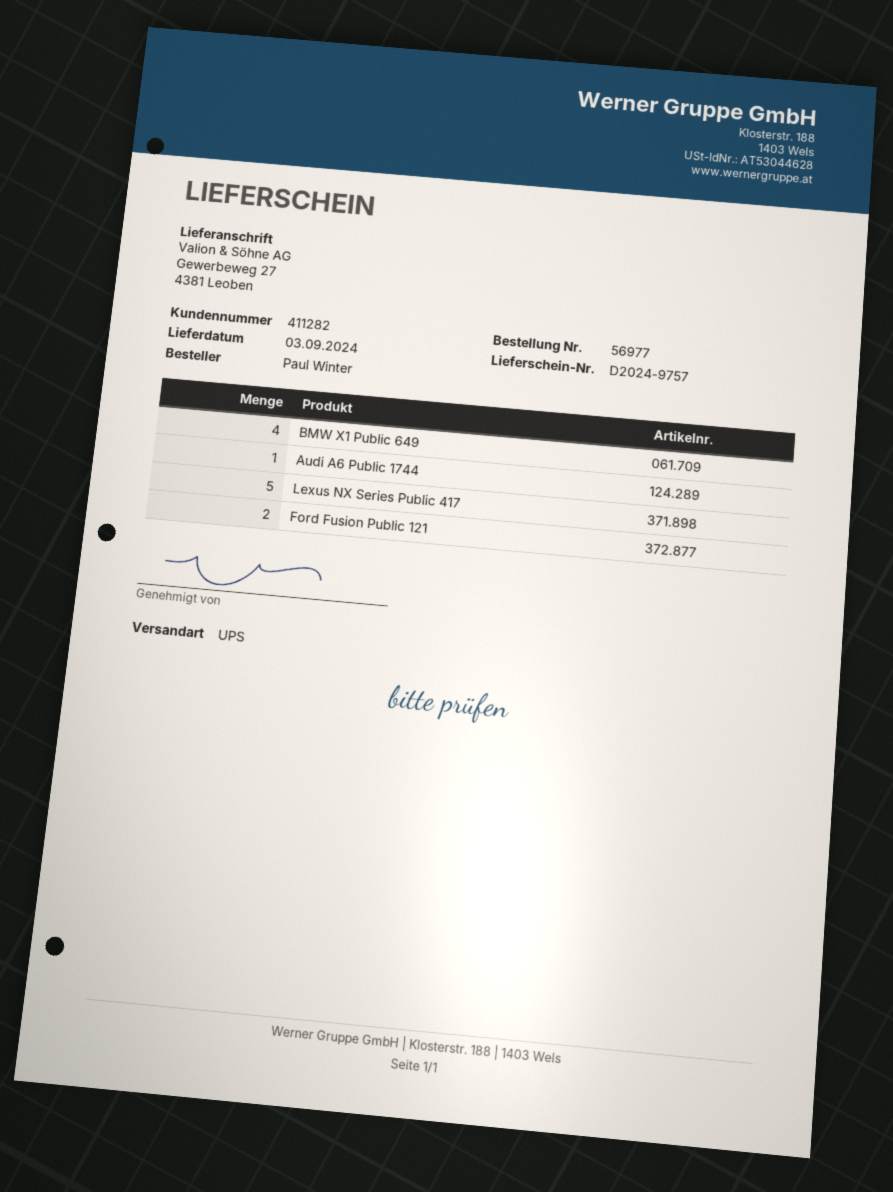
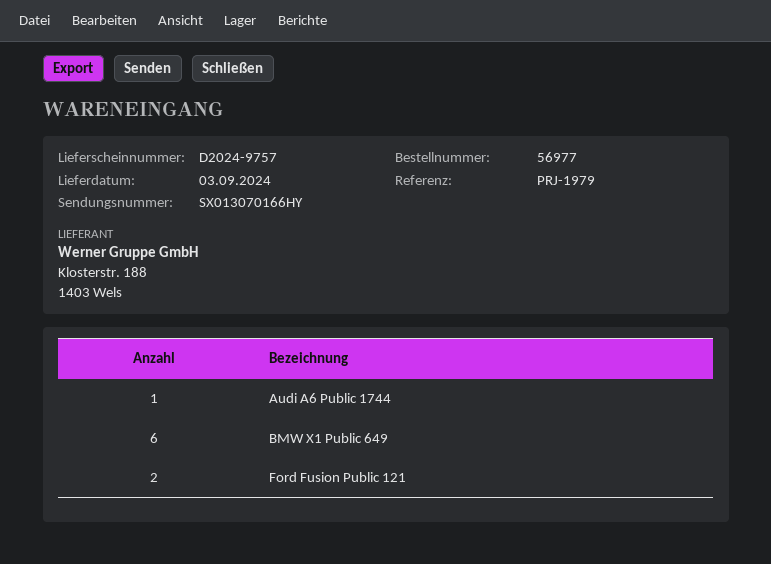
BMW X1 Public 649: 4 -> 6
Lexus NX Series Public 417: 5 -> none

